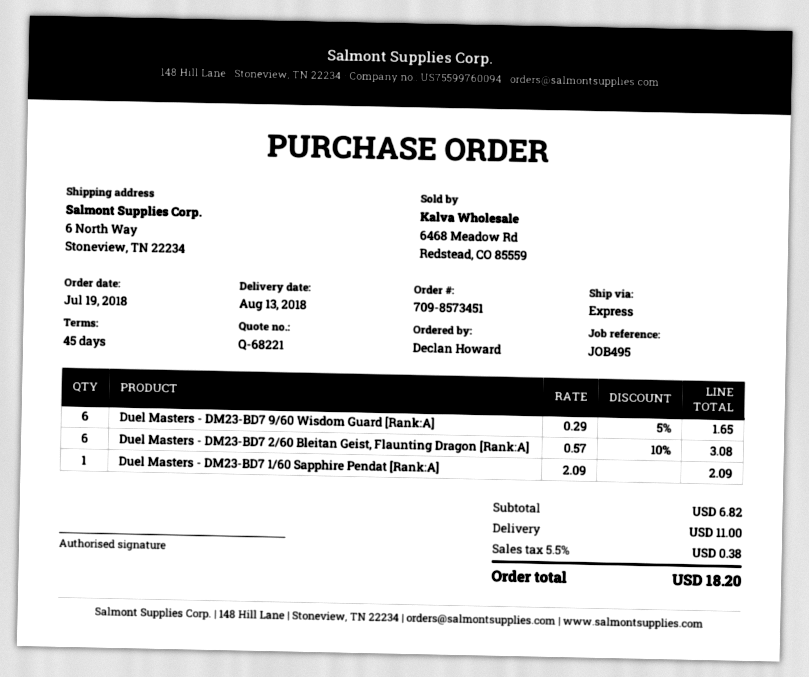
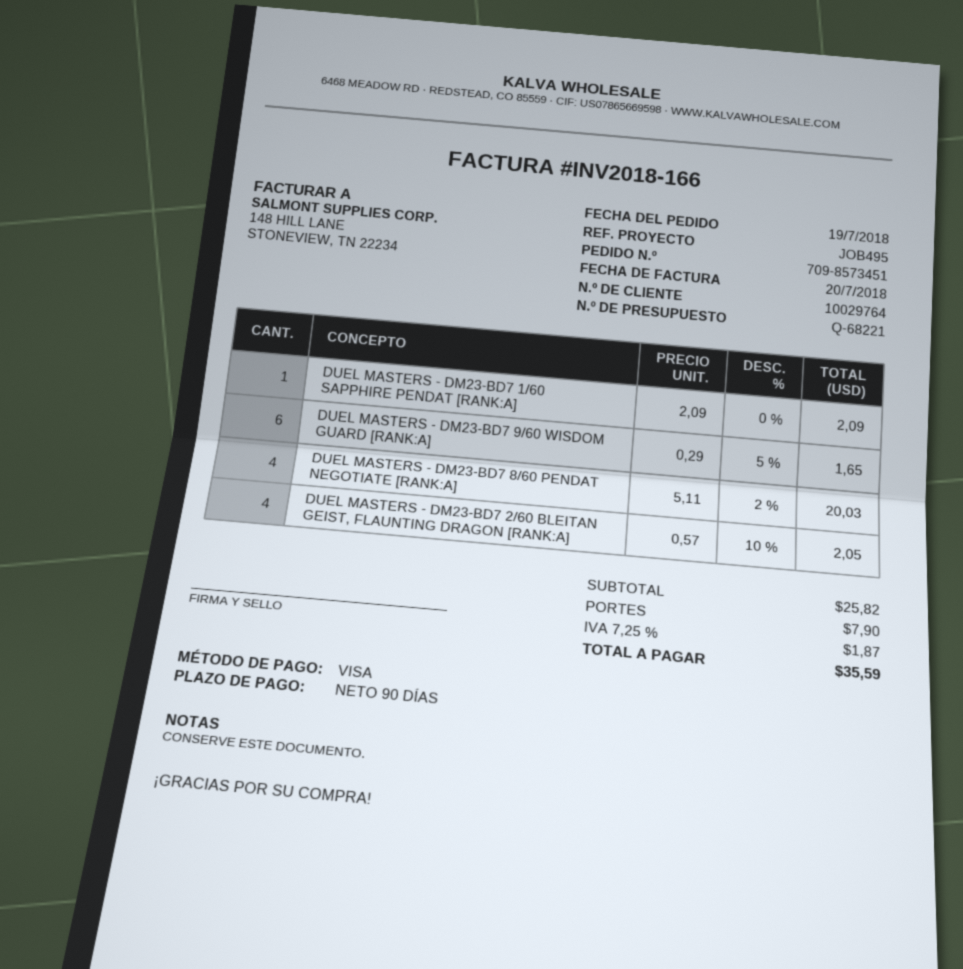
payment terms: 45 days -> 90 days
Duel Masters - DM23-BD7 2/60 Bleitan Geist, Flaunting Dragon [Rank:A]: 6 x 0.57 - 10% = 3.08 -> 4 x 0.57 - 10% = 2.05
DUEL MASTERS - DM23-BD7 8/60 PENDAT NEGOTIATE [RANK:A]: none -> 4 x 5.11 - 2% = 20.03
subtotal: 6.82 -> 25.82
shipping: 11.00 -> 7.90
tax: 5.5% = 0.38 -> 7.25% = 1.87
total: 18.20 -> 35.59

